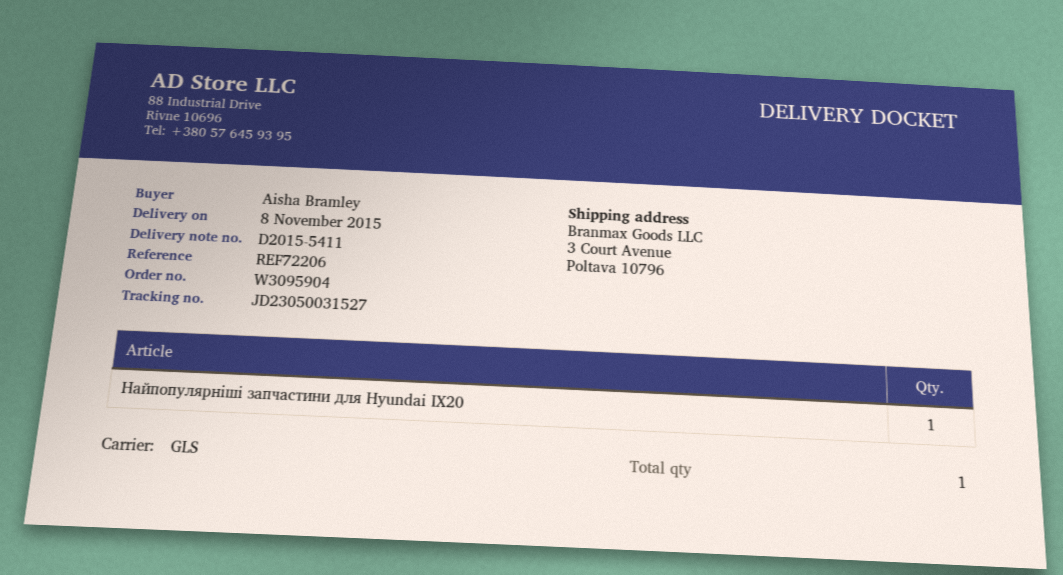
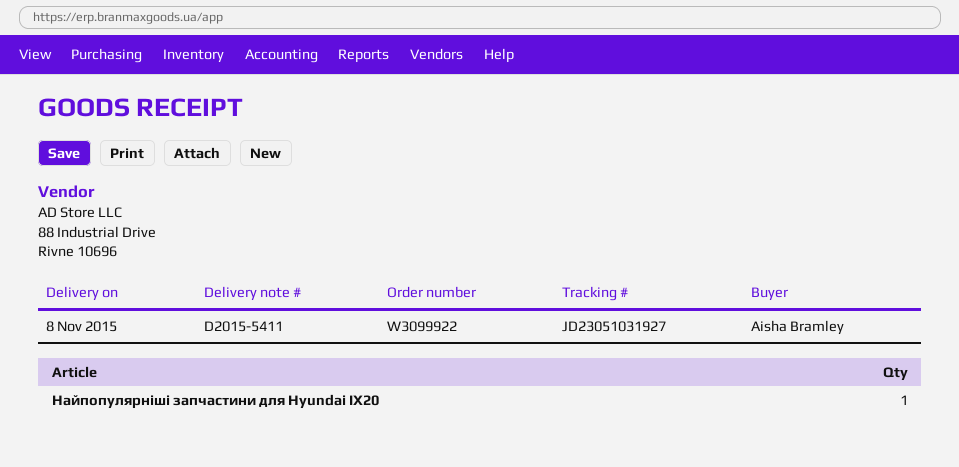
order number: W3095904 -> W3099922
tracking number: JD23050031527 -> JD23051031927

